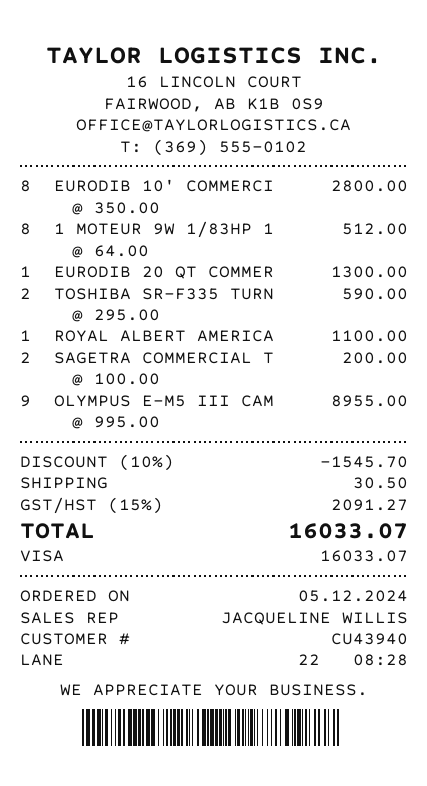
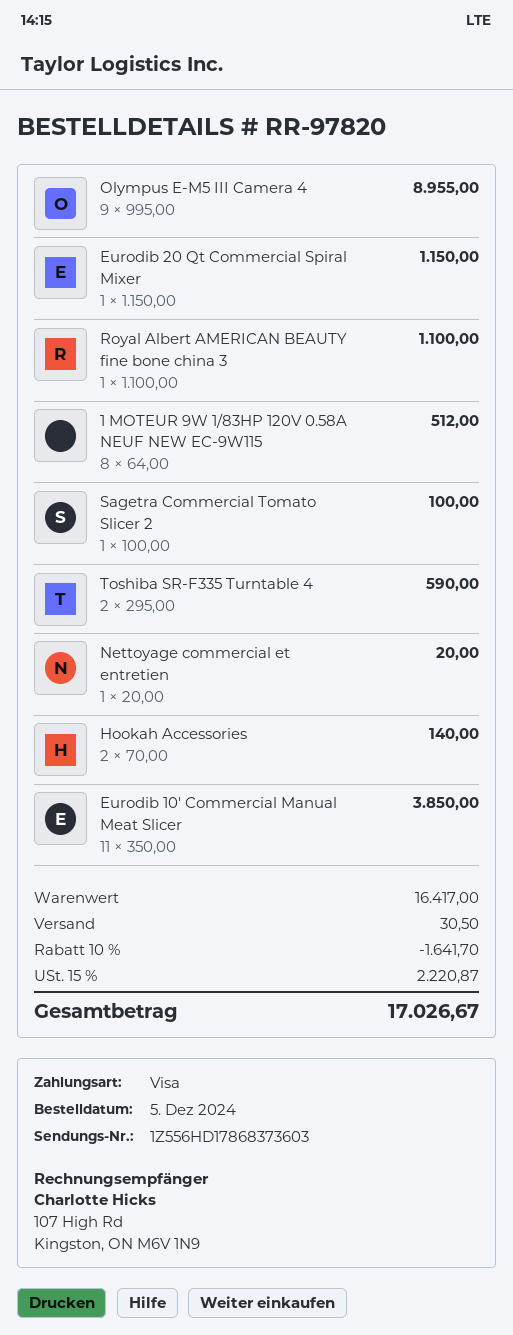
EURODIB 10' COMMERCI: 8 x 350.00 = 2800.00 -> 11 x 350.00 = 3850.00
EURODIB 20 QT COMMER: 1 x 1300.00 = 1300.00 -> 1 x 1150.00 = 1150.00
SAGETRA COMMERCIAL T: 2 x 100.00 = 200.00 -> 1 x 100.00 = 100.00
Nettoyage commercial et entretien: none -> 1 x 20.00 = 20.00
Hookah Accessories: none -> 2 x 70.00 = 140.00
discount: 10% = 1545.70 -> 10% = 1641.70
tax: 15% = 2091.27 -> 15% = 2220.87
total: 16033.07 -> 17026.67

